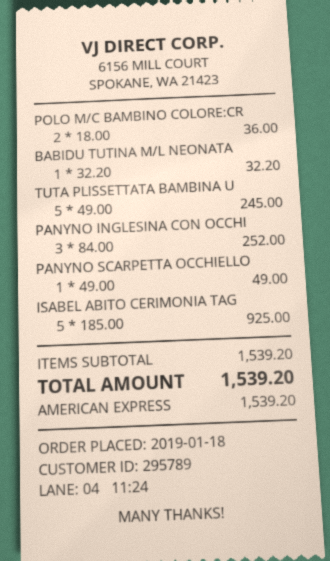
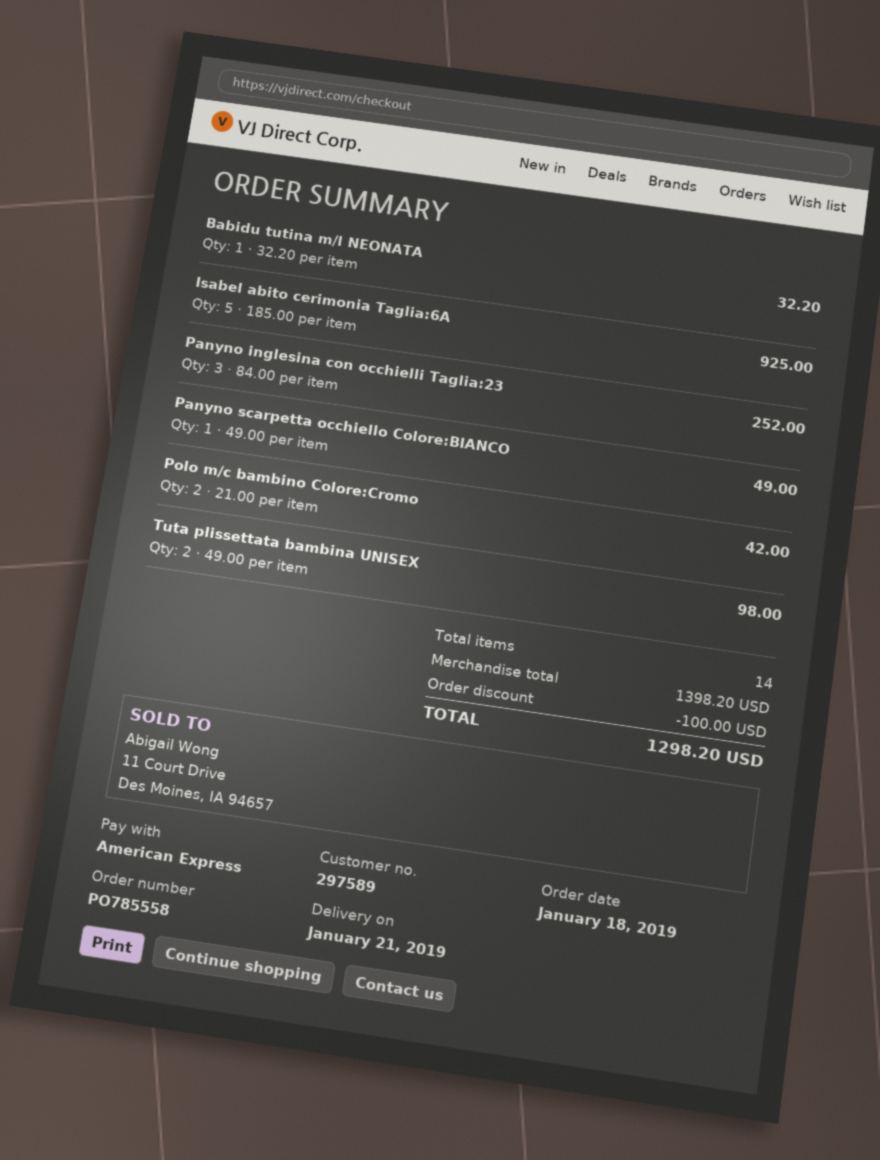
customer number: 295789 -> 297589
POLO M/C BAMBINO COLORE:CR: 2 x 18.00 = 36.00 -> 2 x 21.00 = 42.00
TUTA PLISSETTATA BAMBINA U: 5 x 49.00 = 245.00 -> 2 x 49.00 = 98.00
subtotal: 1539.20 -> 1398.20
discount: none -> 100.00
total: 1539.20 -> 1298.20

